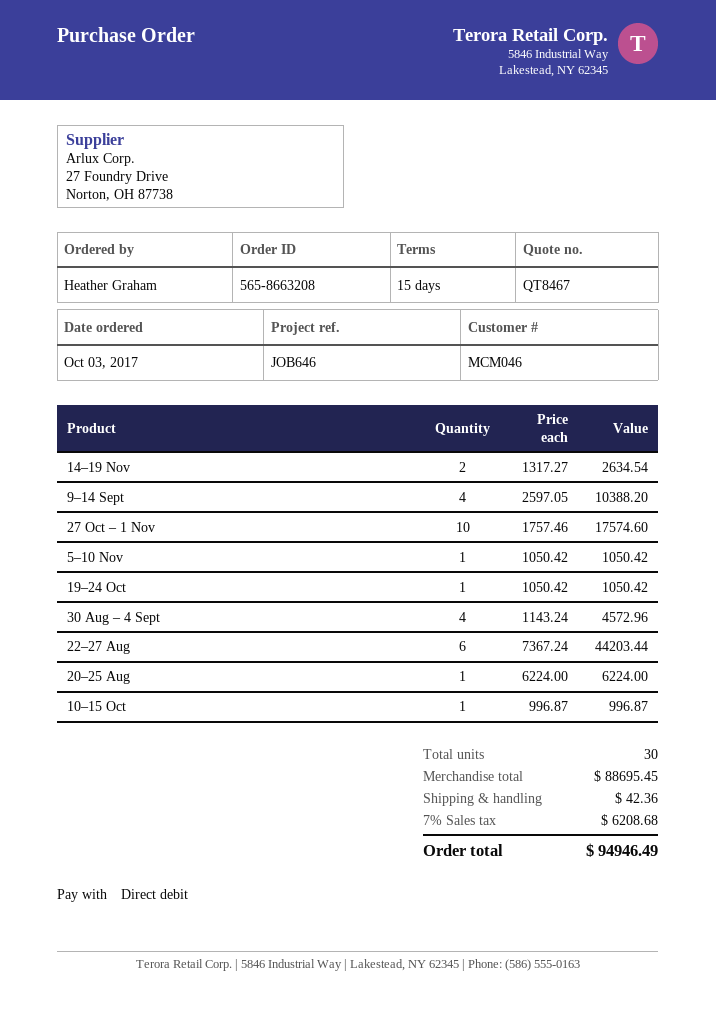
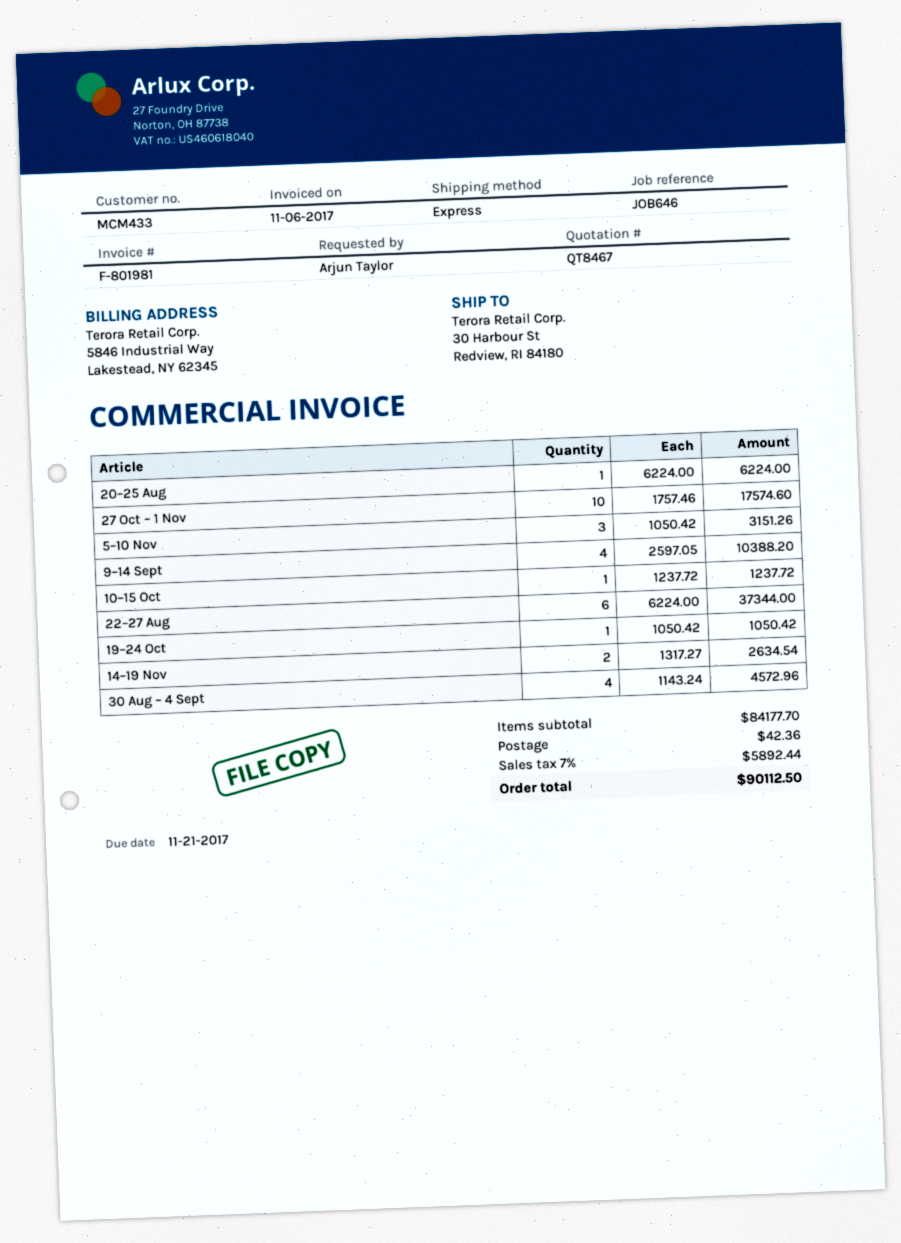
customer number: MCM046 -> MCM433
ordered by: Heather Graham -> Arjun Taylor
5–10 Nov: 1 x 1050.42 = 1050.42 -> 3 x 1050.42 = 3151.26
22–27 Aug: 6 x 7367.24 = 44203.44 -> 6 x 6224.00 = 37344.00
10–15 Oct: 1 x 996.87 = 996.87 -> 1 x 1237.72 = 1237.72
subtotal: 88695.45 -> 84177.70
tax: 7% = 6208.68 -> 7% = 5892.44
total: 94946.49 -> 90112.50

